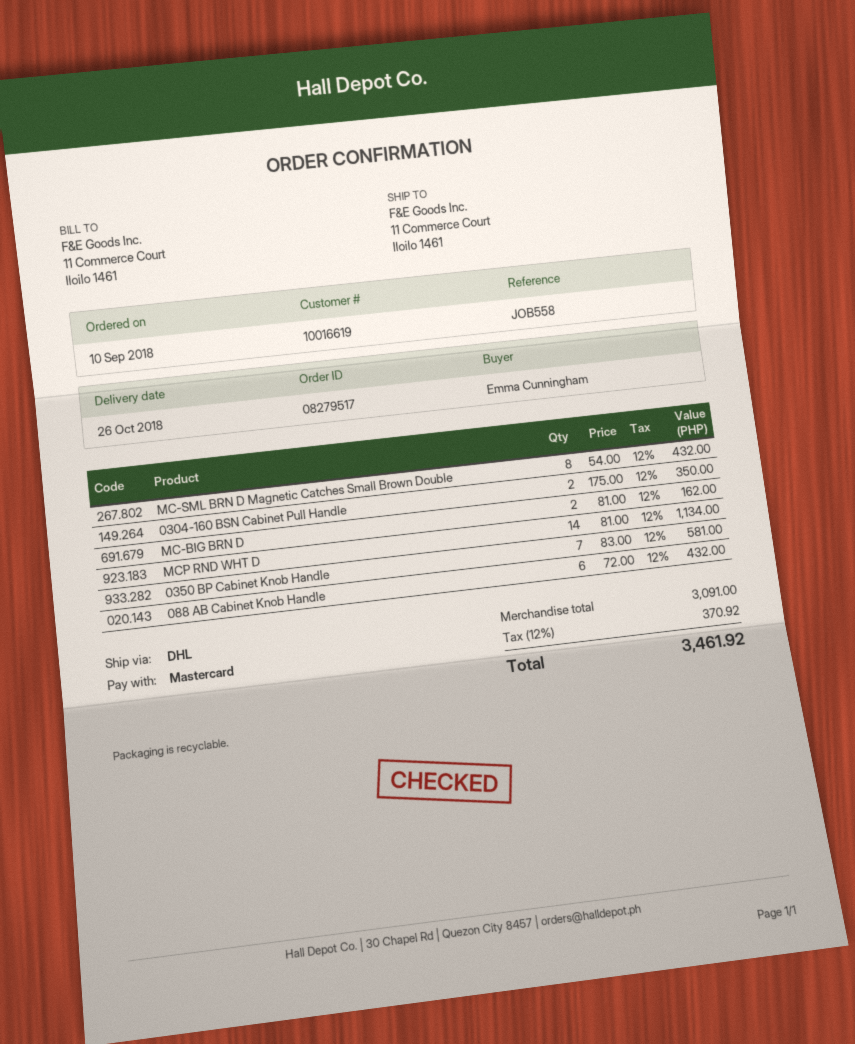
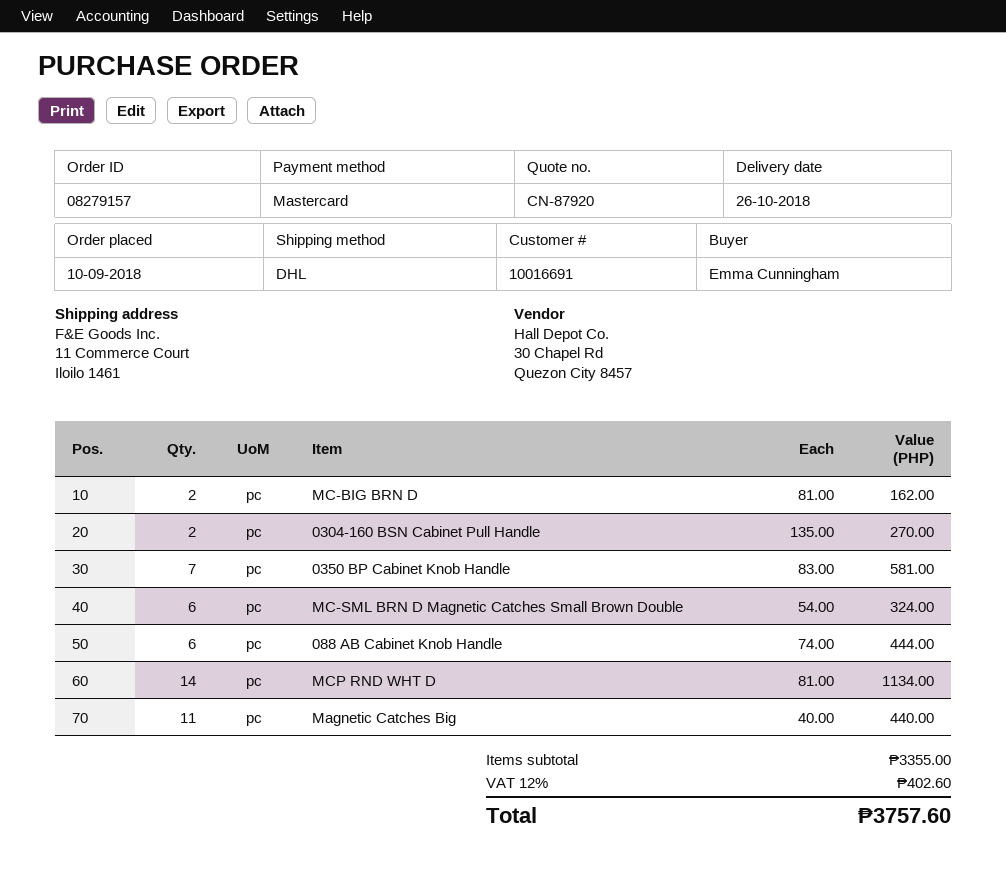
order number: 08279517 -> 08279157
customer number: 10016619 -> 10016691
MC-SML BRN D Magnetic Catches Small Brown Double: 8 x 54.00 = 432.00 -> 6 x 54.00 = 324.00
0304-160 BSN Cabinet Pull Handle: 2 x 175.00 = 350.00 -> 2 x 135.00 = 270.00
088 AB Cabinet Knob Handle: 6 x 72.00 = 432.00 -> 6 x 74.00 = 444.00
Magnetic Catches Big: none -> 11 x 40.00 = 440.00
subtotal: 3091.00 -> 3355.00
tax: 12% = 370.92 -> 12% = 402.60
total: 3461.92 -> 3757.60

